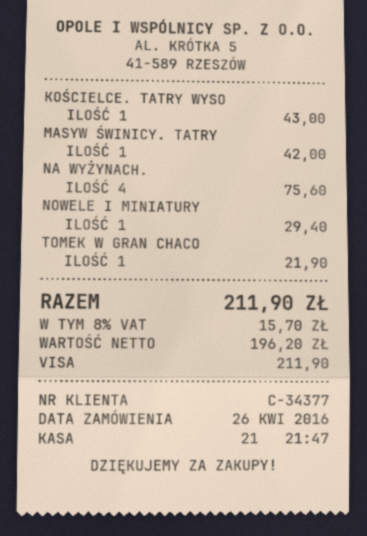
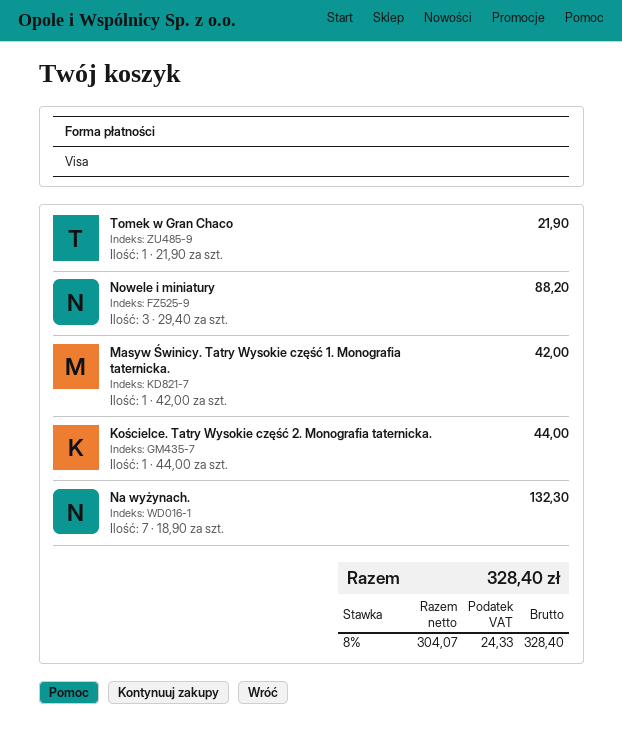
KOŚCIELCE. TATRY WYSO: 1 for 43.00 -> 1 for 44.00
NA WYŻYNACH.: 4 for 75.60 -> 7 for 132.30
NOWELE I MINIATURY: 1 for 29.40 -> 3 for 88.20
net: 196.20 -> 304.07
tax: 8% = 15.70 -> 8% = 24.33
total: 211.90 -> 328.40

